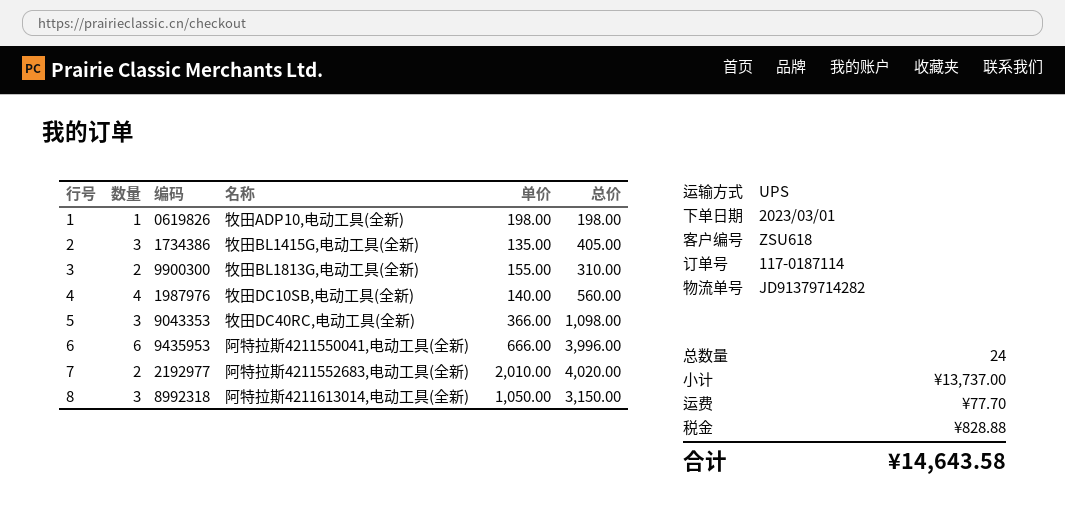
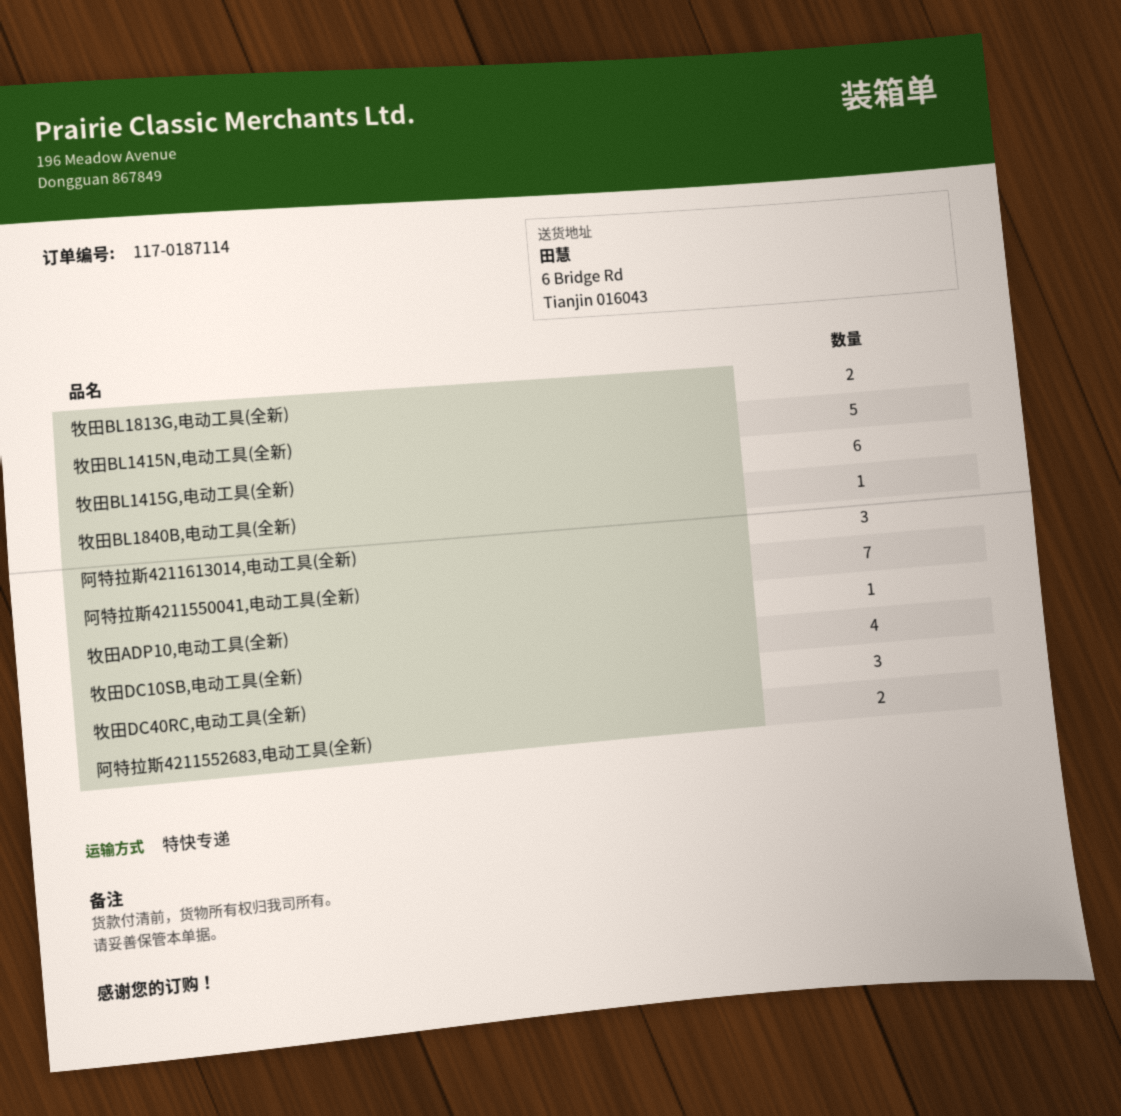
shipping method: UPS -> express
牧田BL1415G,电动工具(全新): 3 -> 6
阿特拉斯4211550041,电动工具(全新): 6 -> 7
牧田BL1415N,电动工具(全新): none -> 5
牧田BL1840B,电动工具(全新): none -> 1

